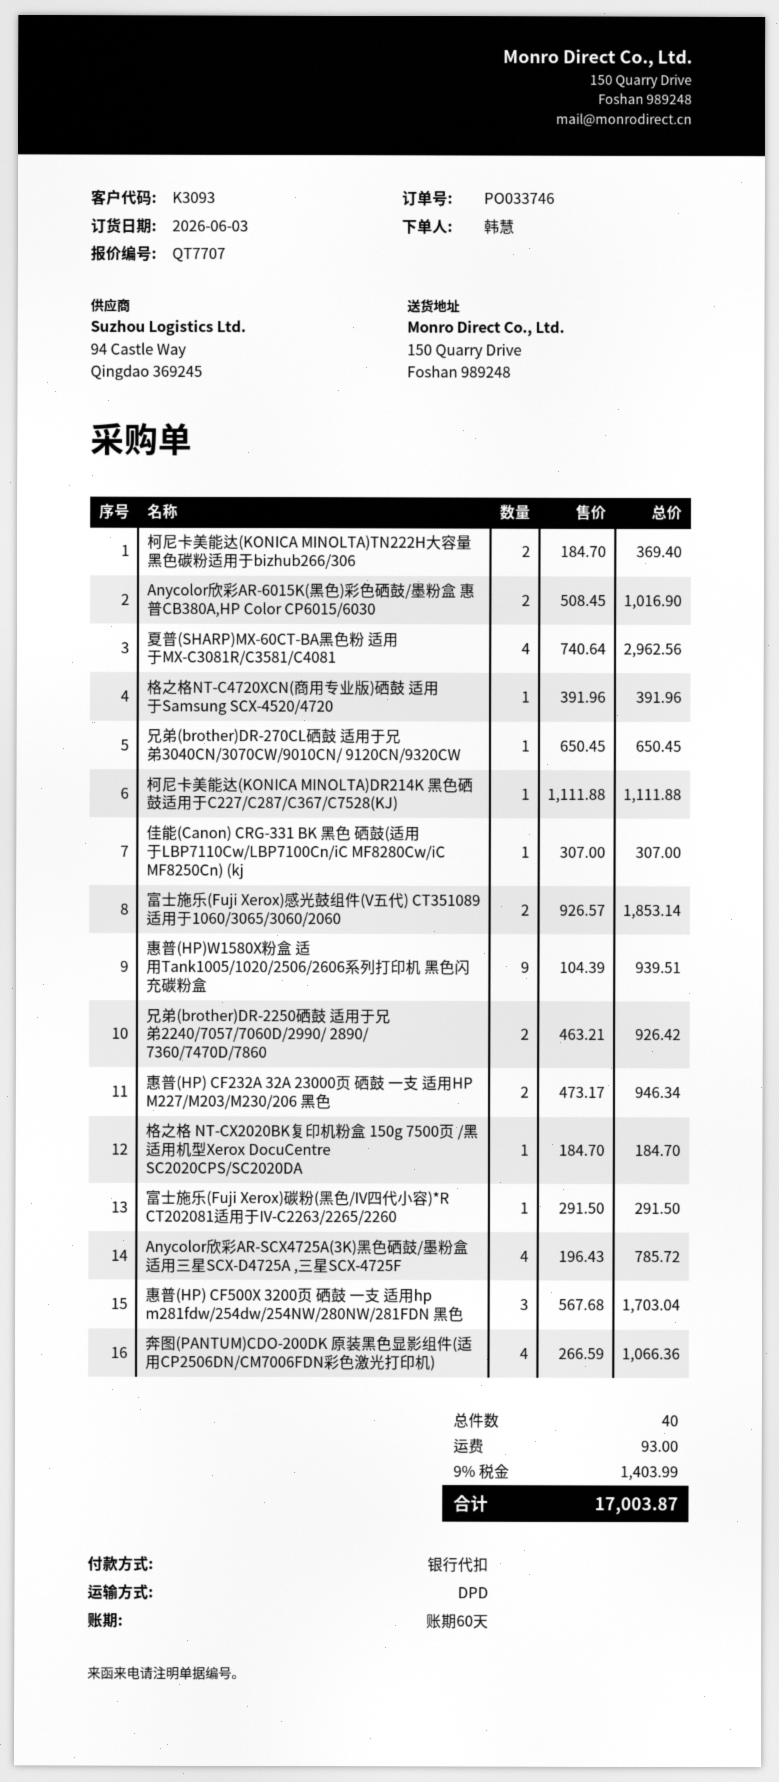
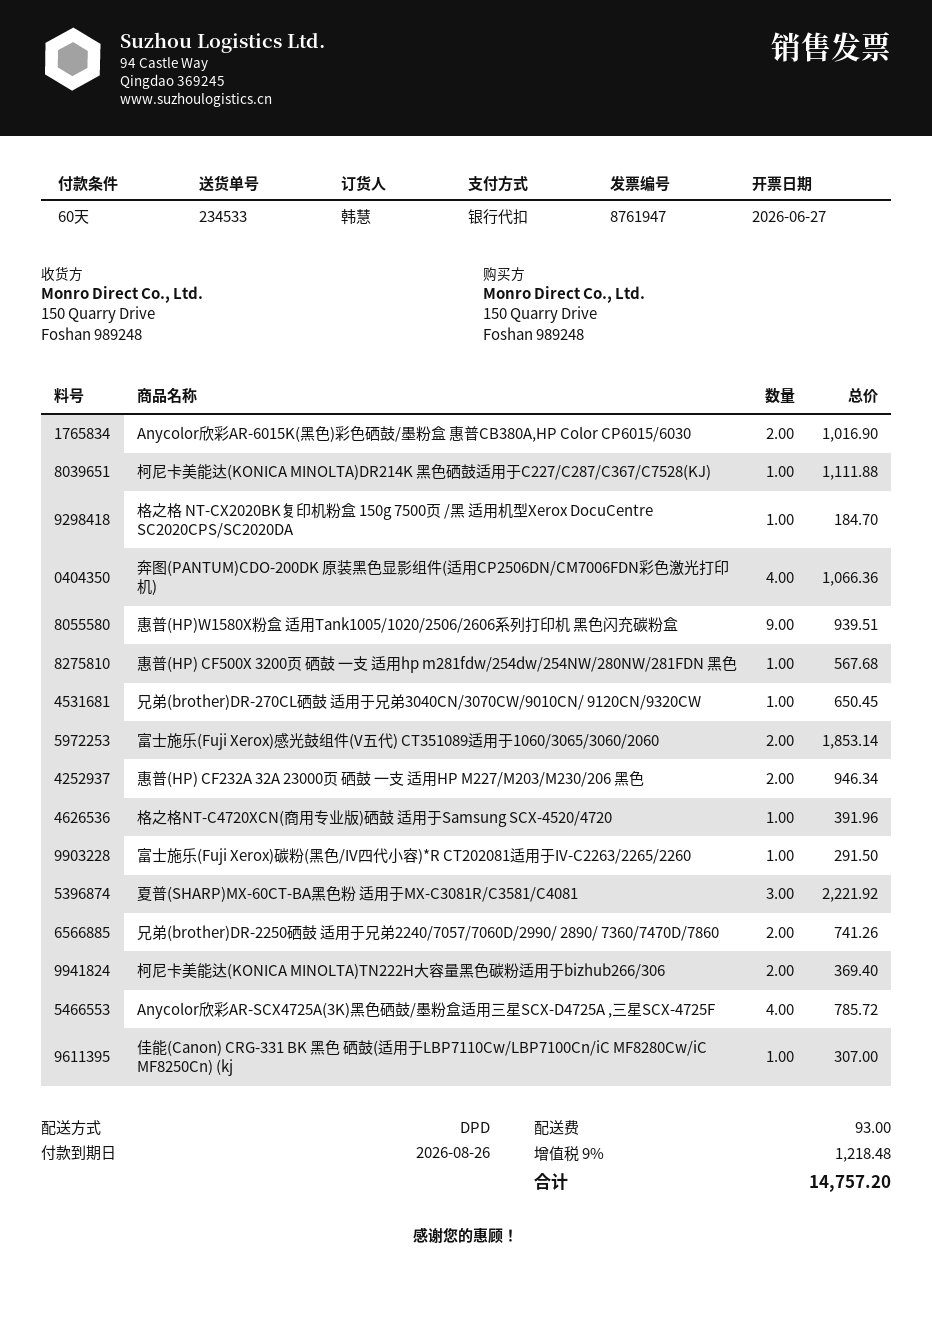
夏普(SHARP)MX-60CT-BA黑色粉 适用于MX-C3081R/C3581/C4081: 4 for 2962.56 -> 3 for 2221.92
兄弟(brother)DR-2250硒鼓 适用于兄弟2240/7057/7060D/2990/ 2890/ 7360/7470D/7860: 2 for 926.42 -> 2 for 741.26
惠普(HP) CF500X 3200页 硒鼓 一支 适用hp m281fdw/254dw/254NW/280NW/281FDN 黑色: 3 for 1703.04 -> 1 for 567.68
tax: 9% = 1403.99 -> 9% = 1218.48
total: 17003.87 -> 14757.20

